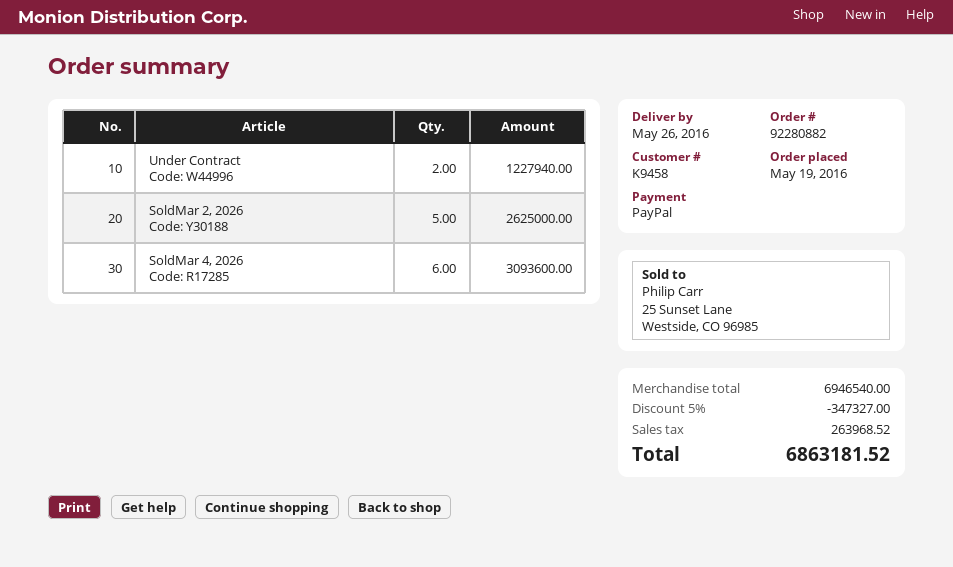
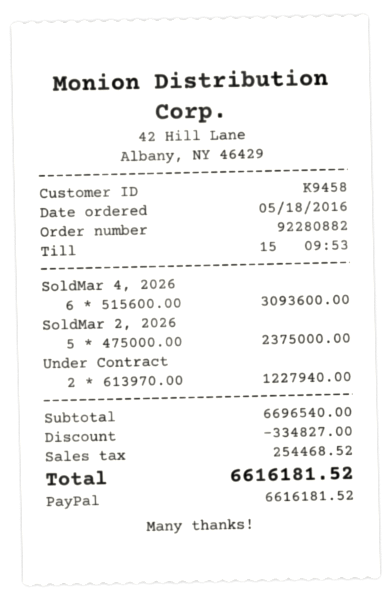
order date: 2016-05-19 -> 2016-05-18
SoldMar 2, 2026: 5 for 2625000.00 -> 5 for 2375000.00
subtotal: 6946540.00 -> 6696540.00
discount: 347327.00 -> 334827.00
tax: 263968.52 -> 254468.52
total: 6863181.52 -> 6616181.52

